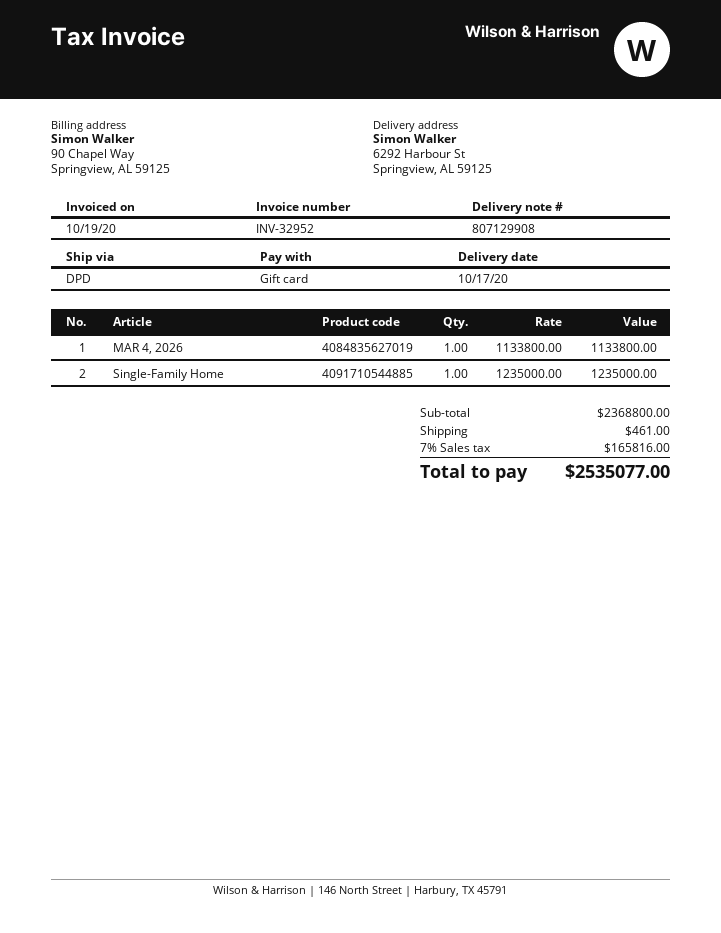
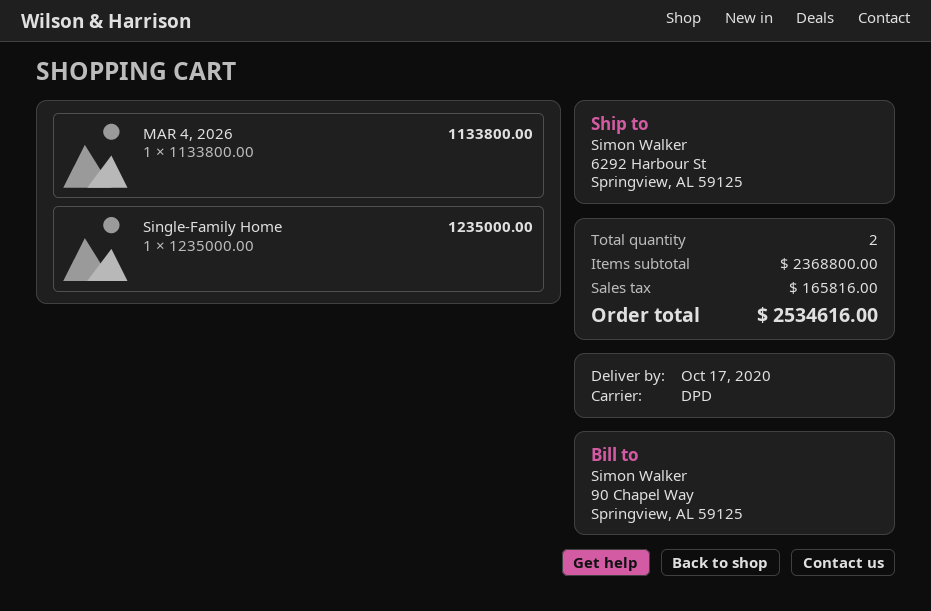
shipping: 461.00 -> none
total: 2535077.00 -> 2534616.00

